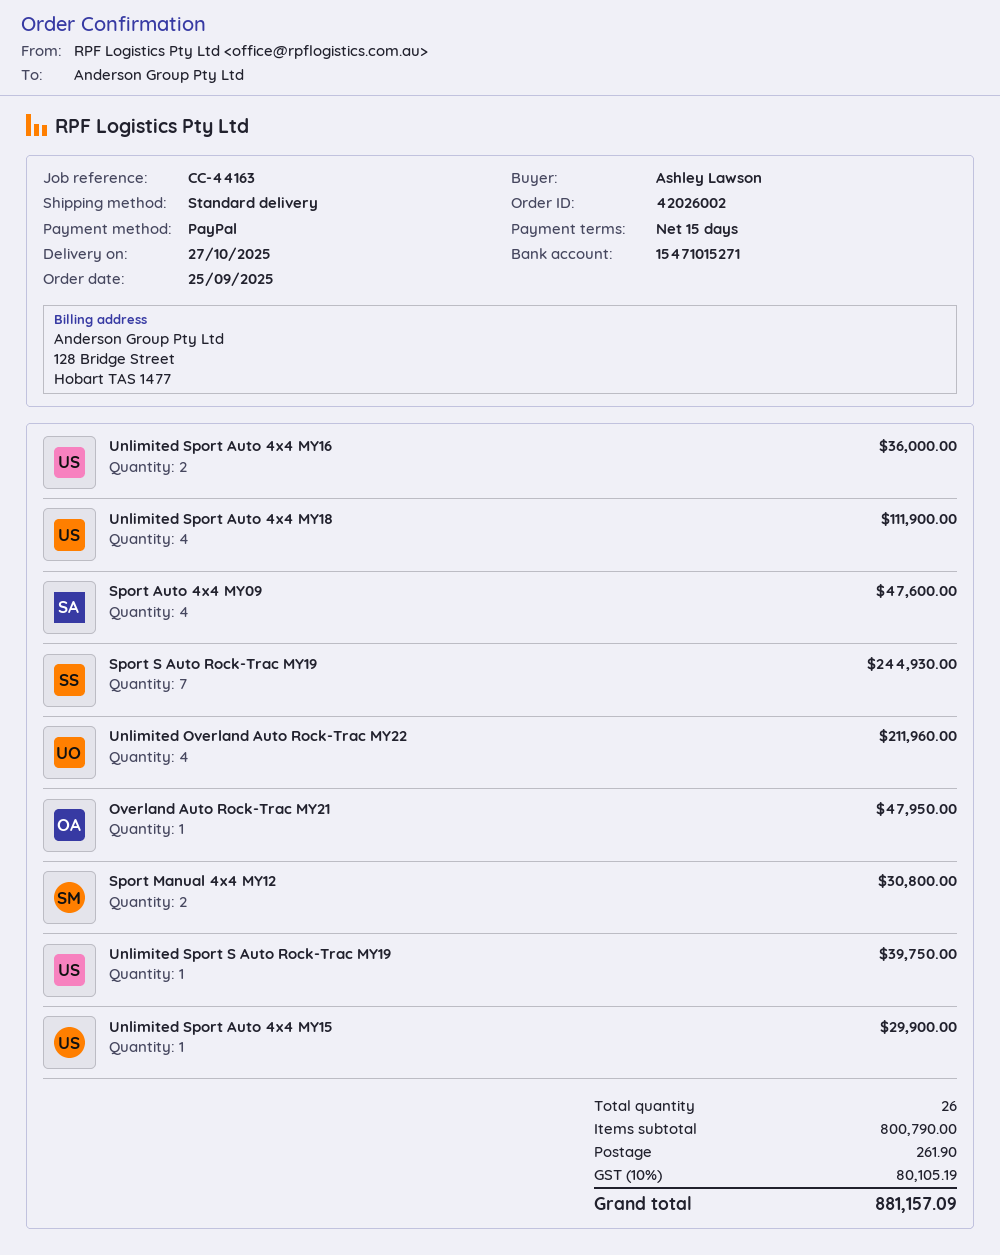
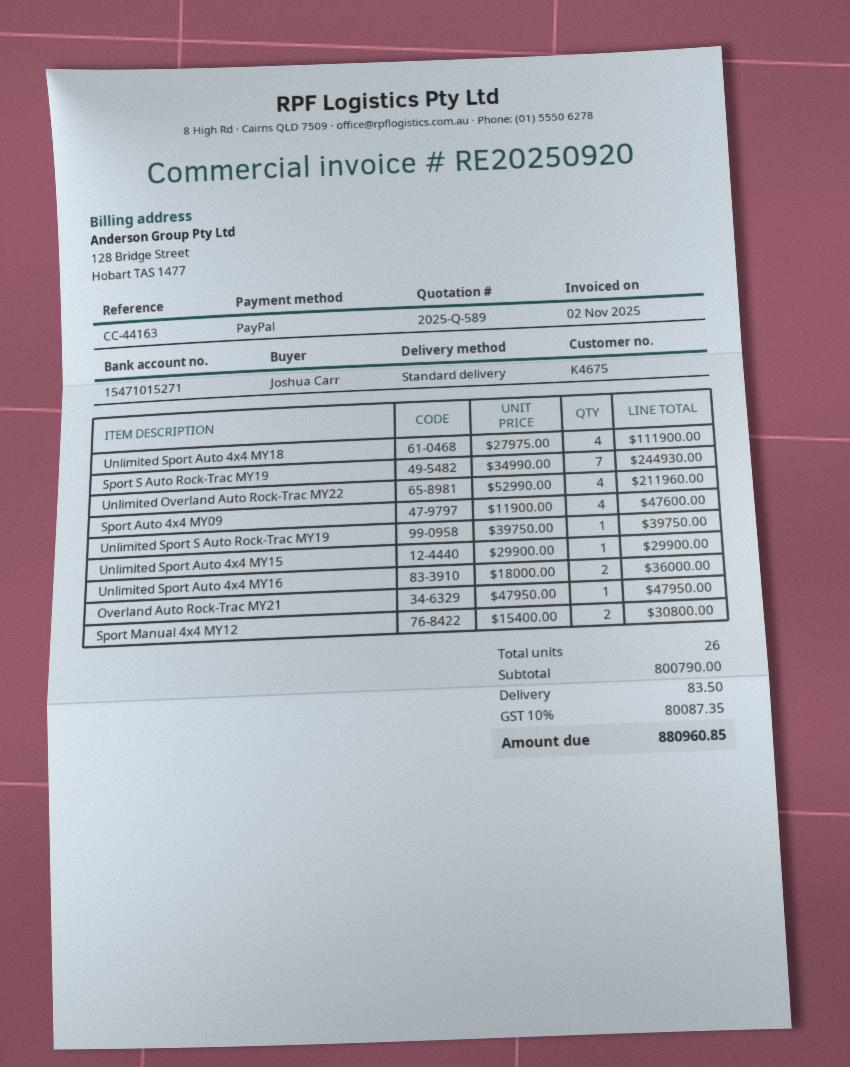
ordered by: Ashley Lawson -> Joshua Carr
shipping: 261.90 -> 83.50
tax: 10% = 80105.19 -> 10% = 80087.35
total: 881157.09 -> 880960.85

